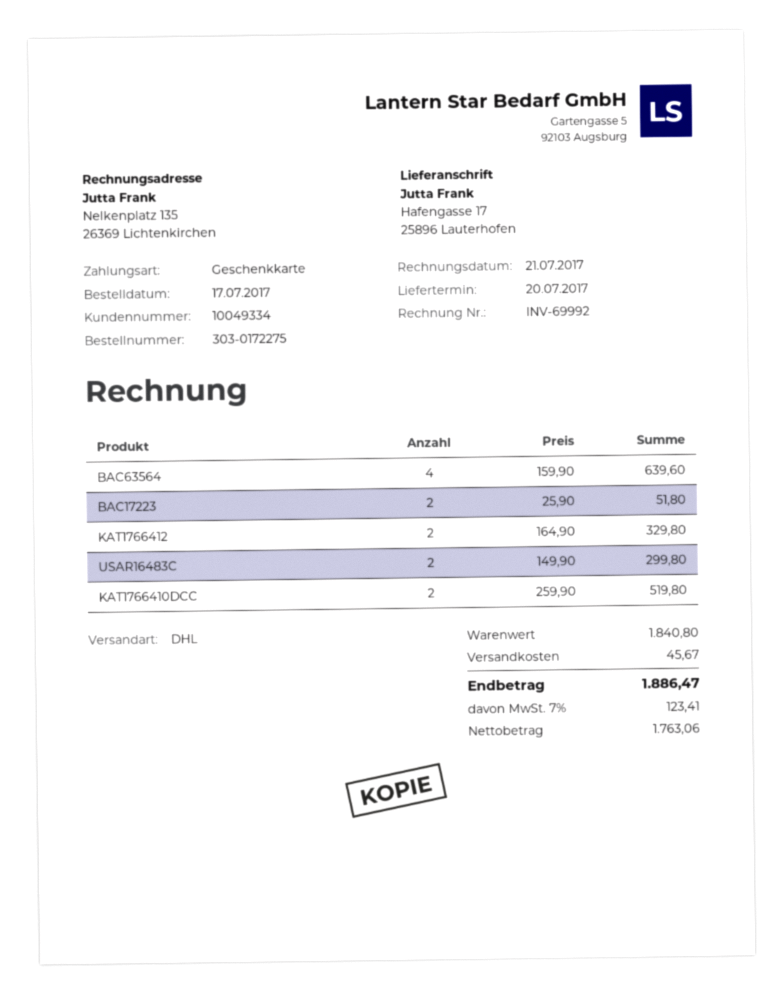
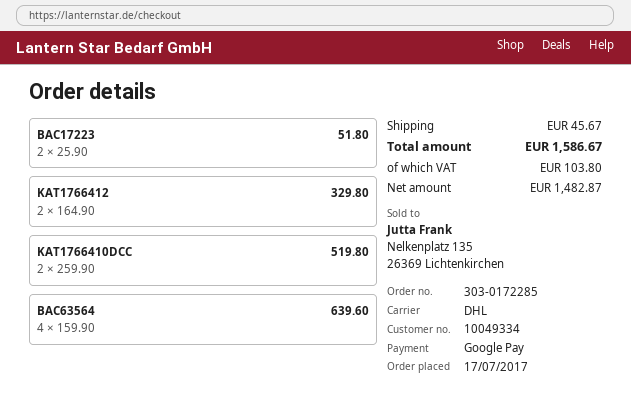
order number: 303-0172275 -> 303-0172285
payment method: gift card -> Google Pay
USAR16483C: 2 x 149.90 = 299.80 -> none
net: 1763.06 -> 1482.87
tax: 123.41 -> 103.80
total: 1886.47 -> 1586.67

